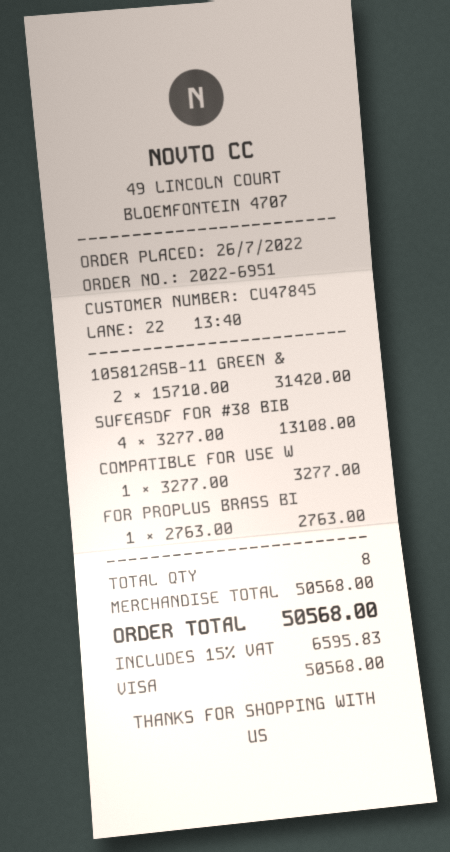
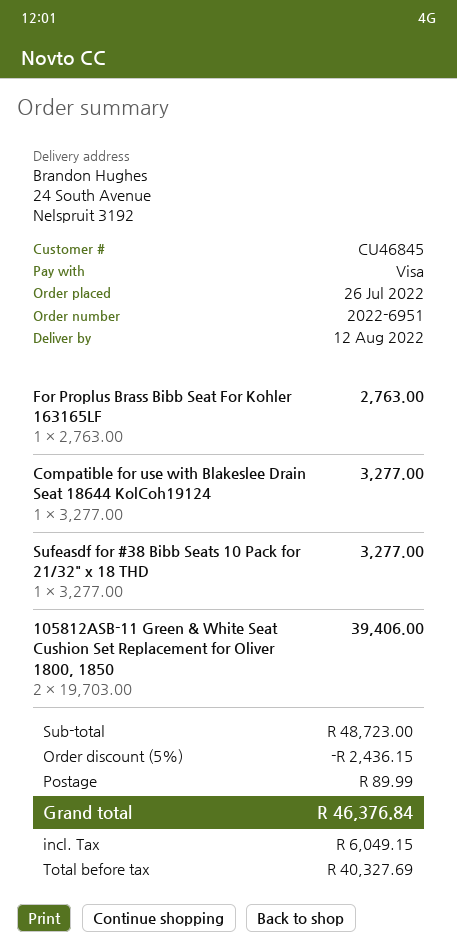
customer number: CU47845 -> CU46845
105812ASB-11 GREEN &: 2 x 15710.00 = 31420.00 -> 2 x 19703.00 = 39406.00
SUFEASDF FOR #38 BIB: 4 x 3277.00 = 13108.00 -> 1 x 3277.00 = 3277.00
subtotal: 50568.00 -> 48723.00
discount: none -> 5% = 2436.15
shipping: none -> 89.99
tax: 6595.83 -> 6049.15
total: 50568.00 -> 46376.84

